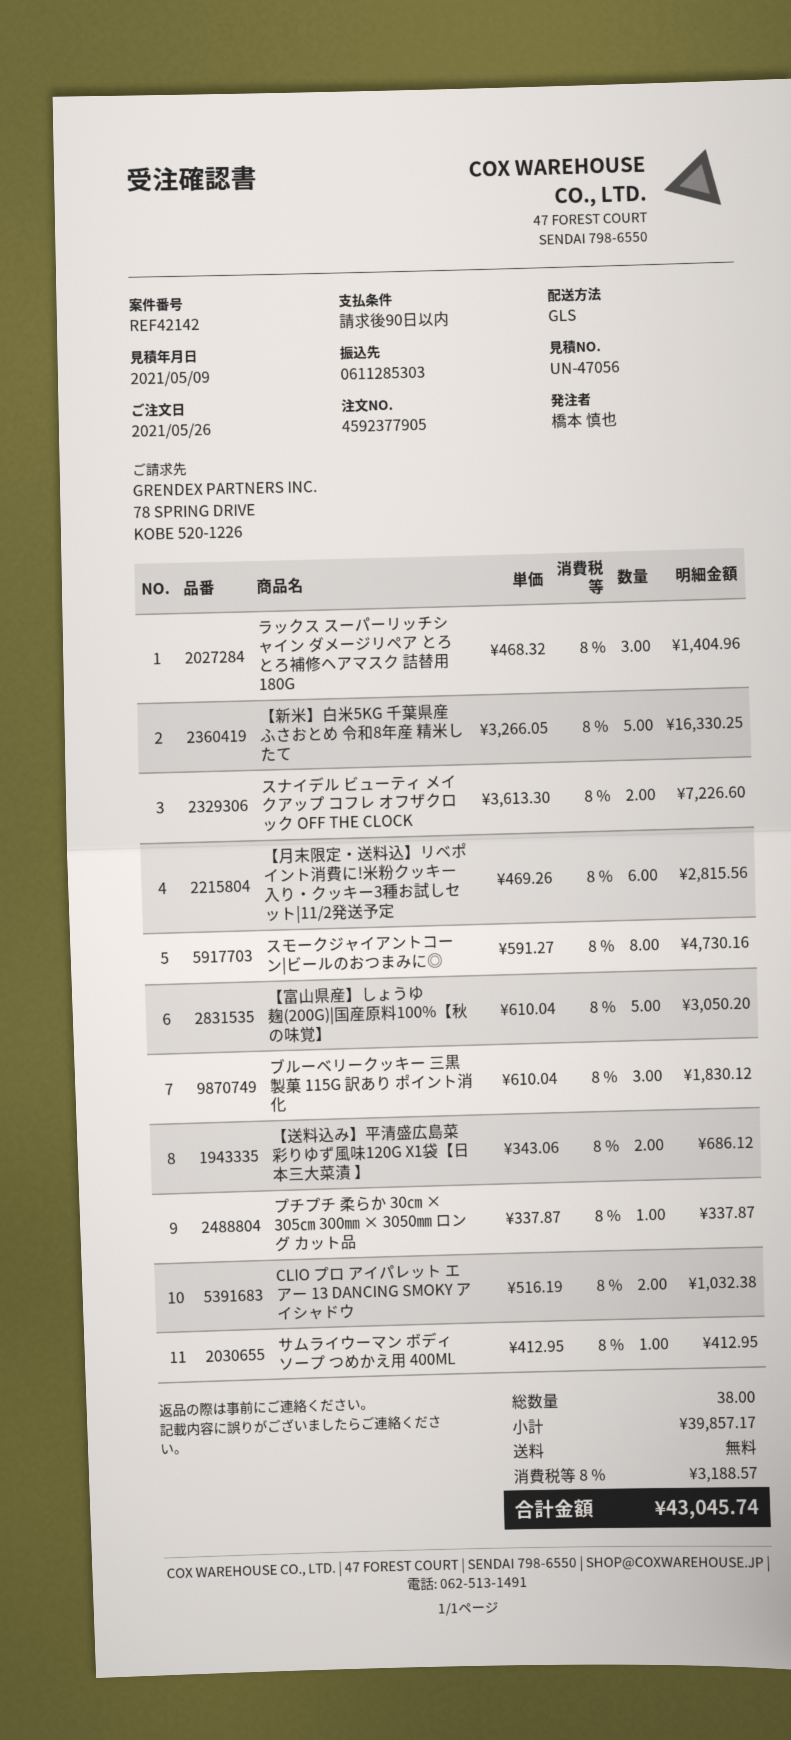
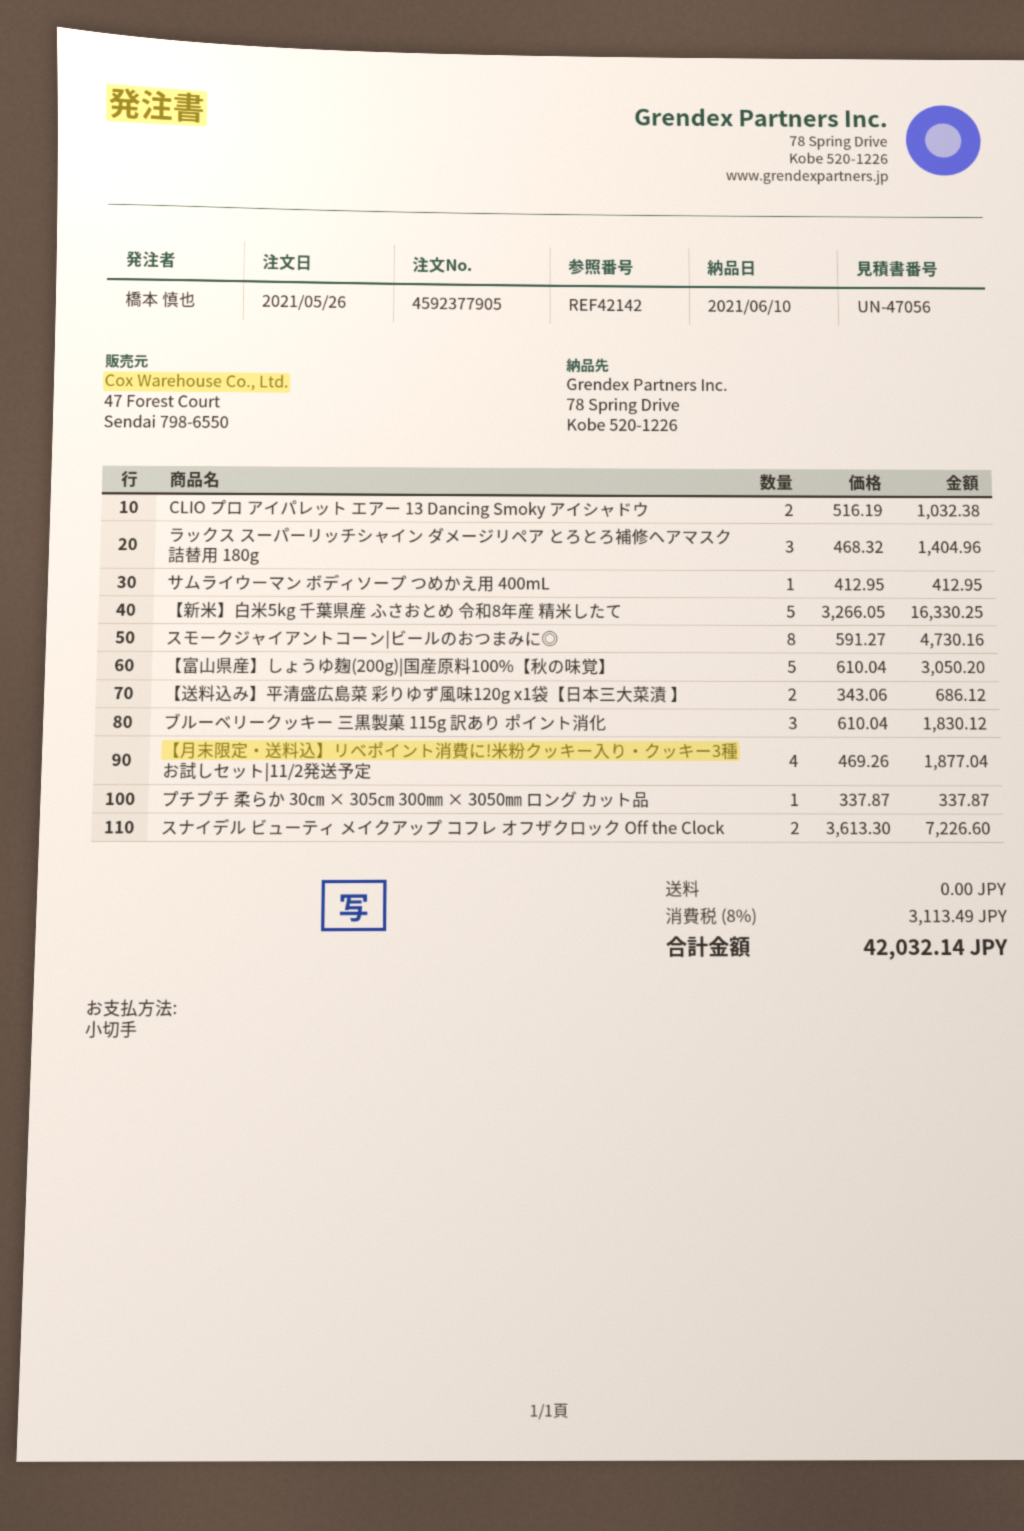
【月末限定・送料込】リベポイント消費に!米粉クッキー入り・クッキー3種お試しセット|11/2発送予定: 6 x 469.26 = 2815.56 -> 4 x 469.26 = 1877.04
tax: 8% = 3188.57 -> 8% = 3113.49
total: 43045.74 -> 42032.14

